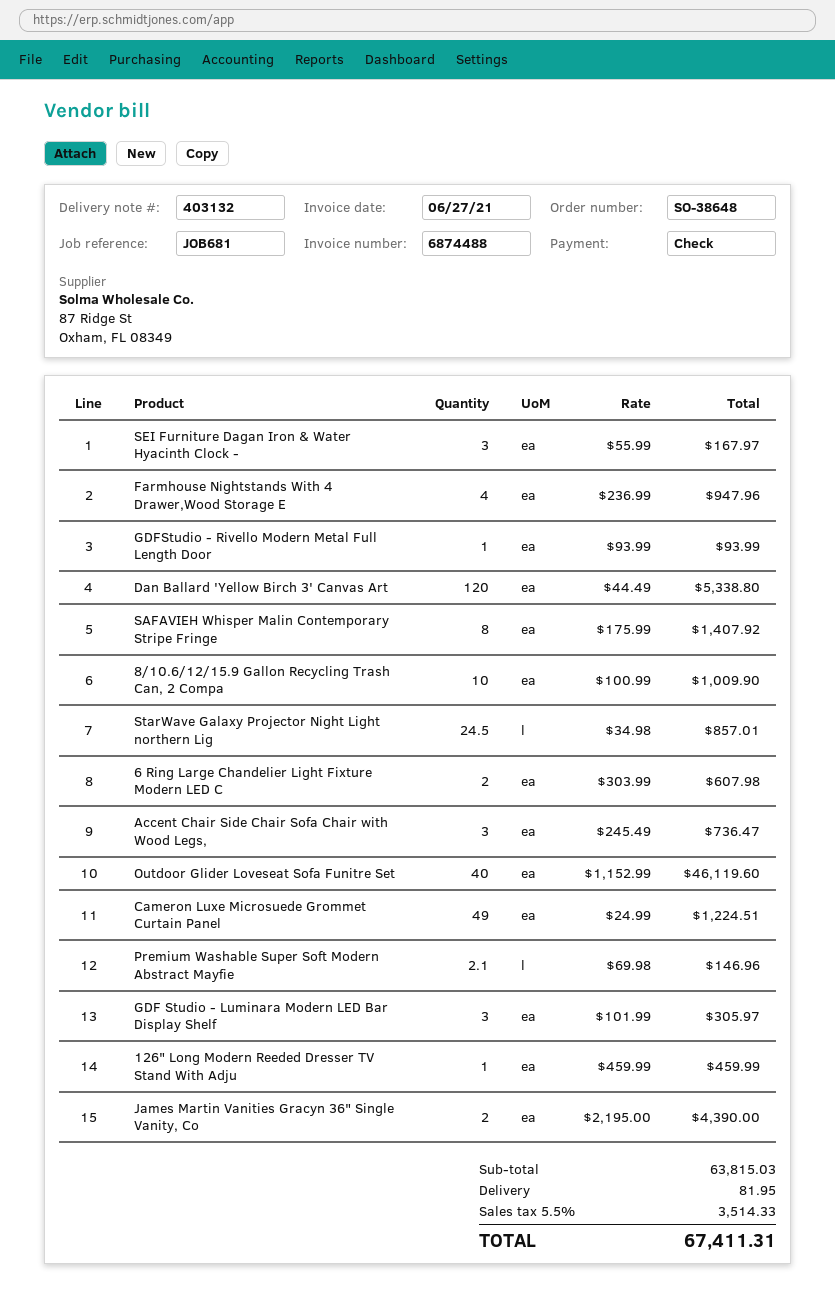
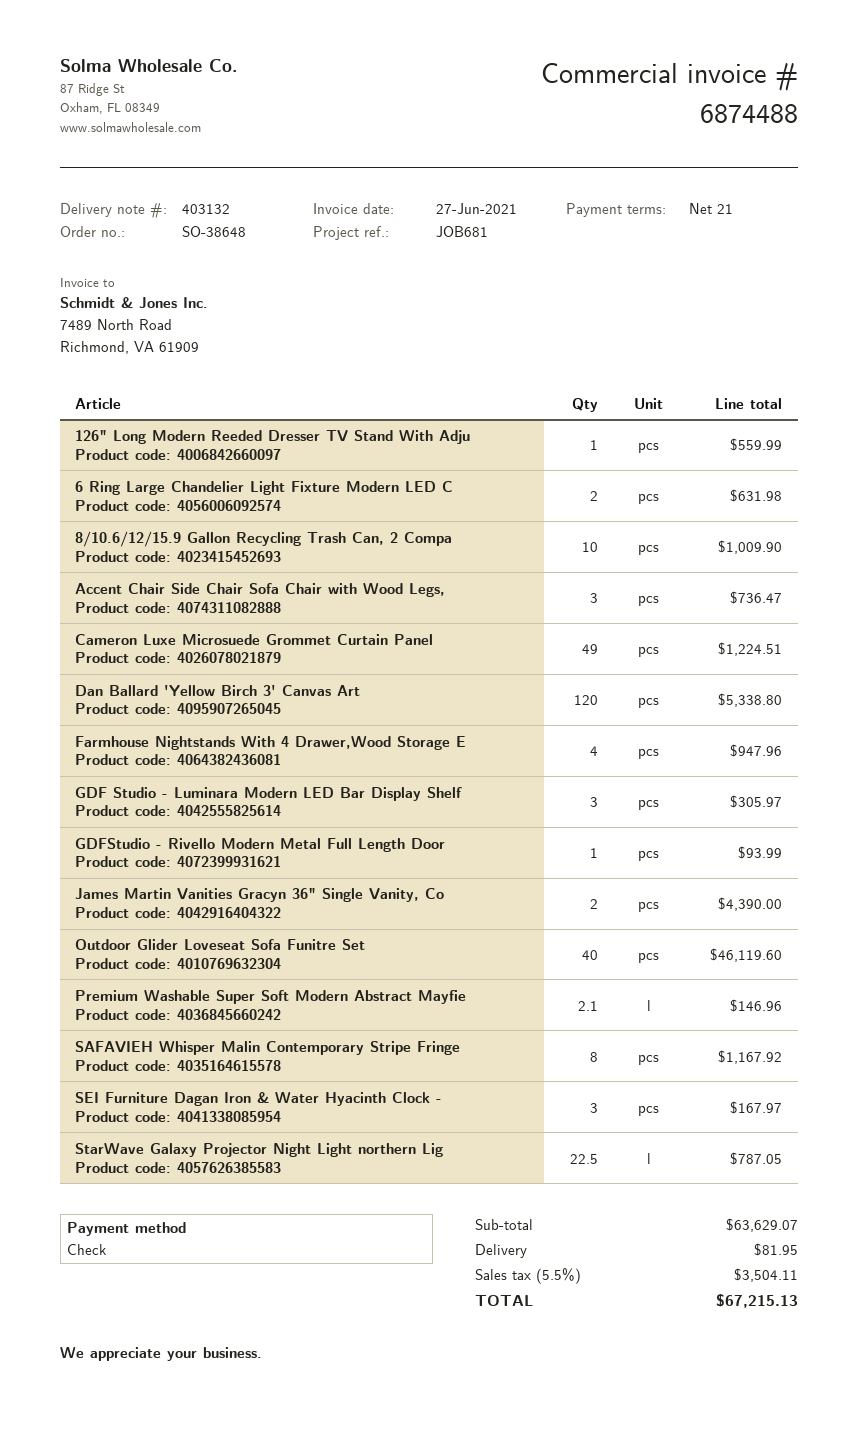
SAFAVIEH Whisper Malin Contemporary Stripe Fringe: 8 for 1407.92 -> 8 for 1167.92
StarWave Galaxy Projector Night Light northern Lig: 24.5 for 857.01 -> 22.5 for 787.05
6 Ring Large Chandelier Light Fixture Modern LED C: 2 for 607.98 -> 2 for 631.98
126" Long Modern Reeded Dresser TV Stand With Adju: 1 for 459.99 -> 1 for 559.99
subtotal: 63815.03 -> 63629.07
tax: 5.5% = 3514.33 -> 5.5% = 3504.11
total: 67411.31 -> 67215.13

